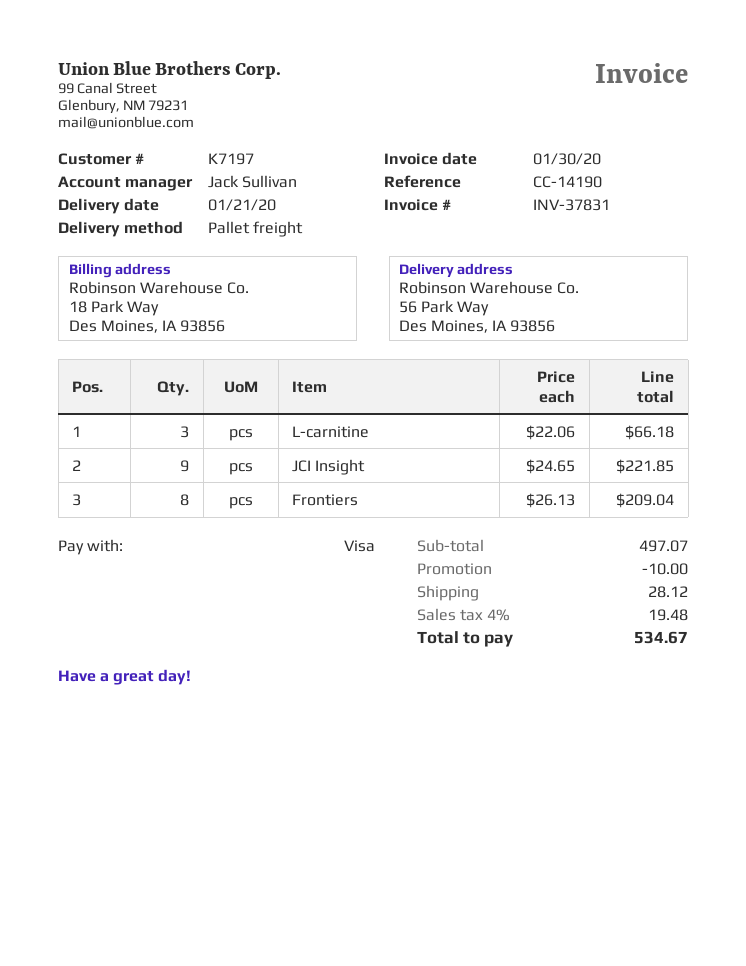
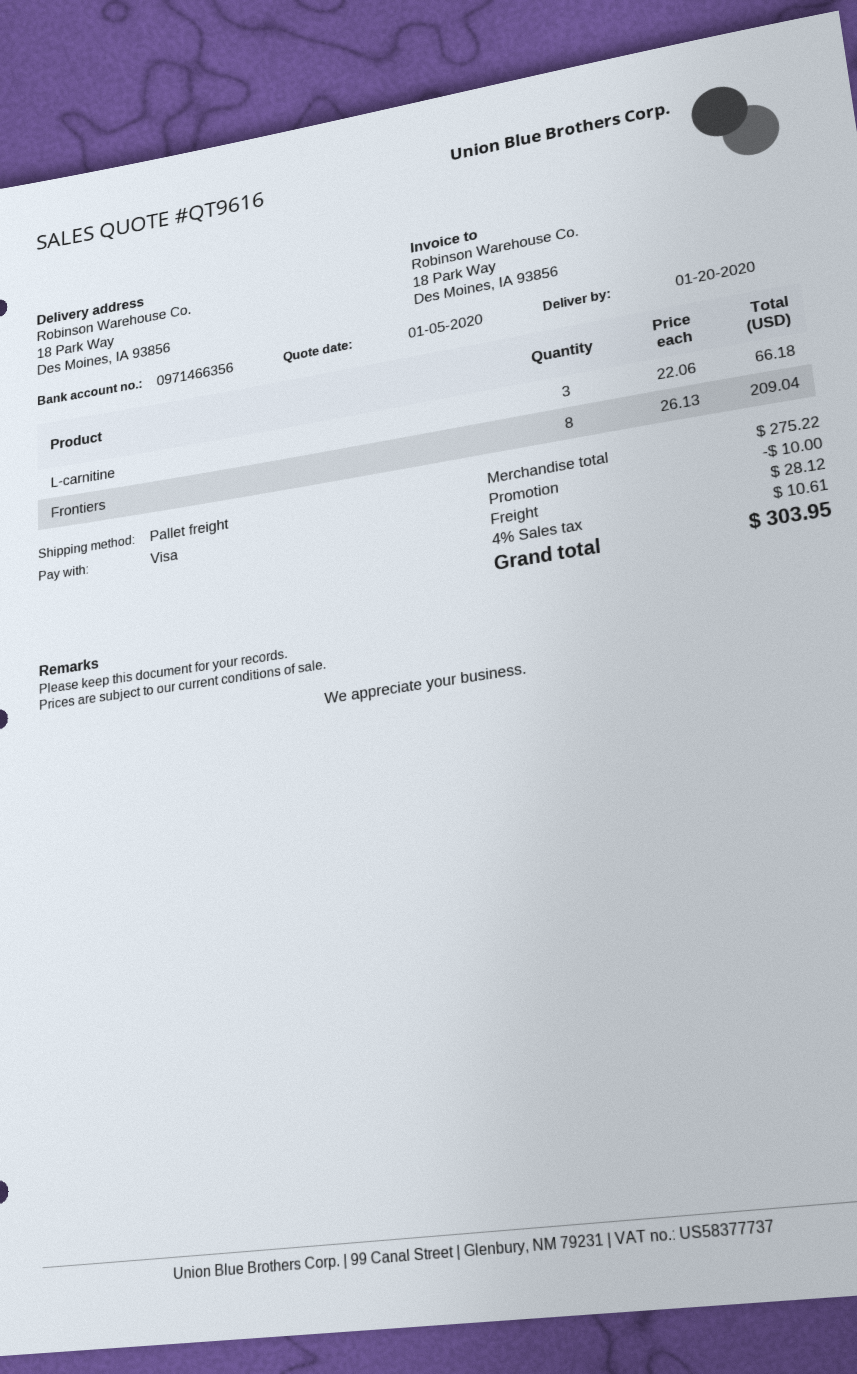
delivery date: 2020-01-21 -> 2020-01-20
ship to: 56 Park Way, Des Moines, IA 93856 -> 18 Park Way, Des Moines, IA 93856
JCI Insight: 9 x 24.65 = 221.85 -> none
subtotal: 497.07 -> 275.22
tax: 4% = 19.48 -> 4% = 10.61
total: 534.67 -> 303.95

